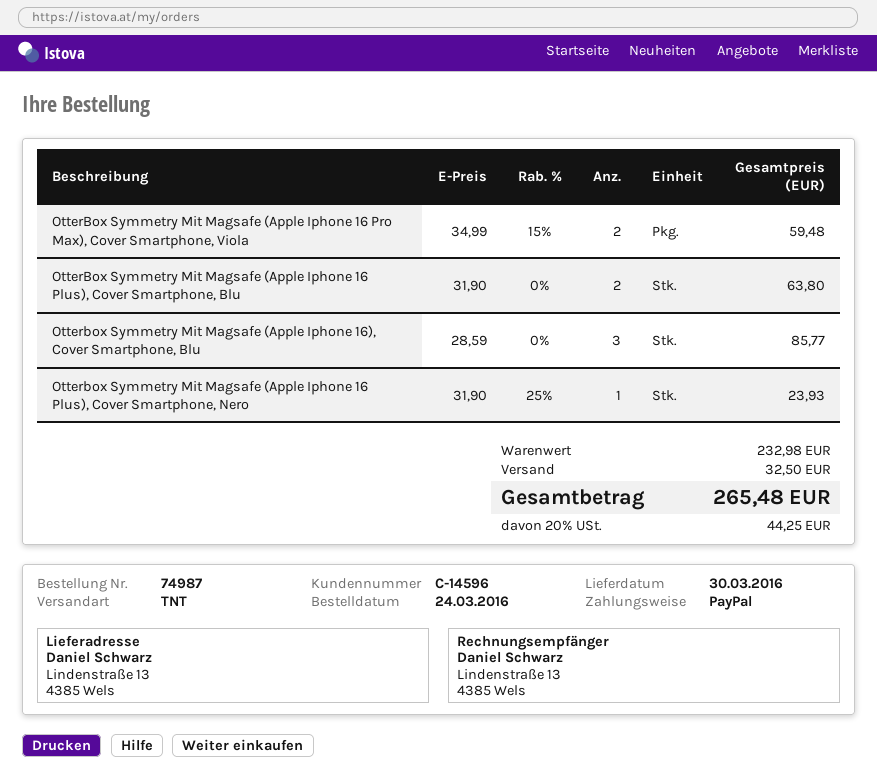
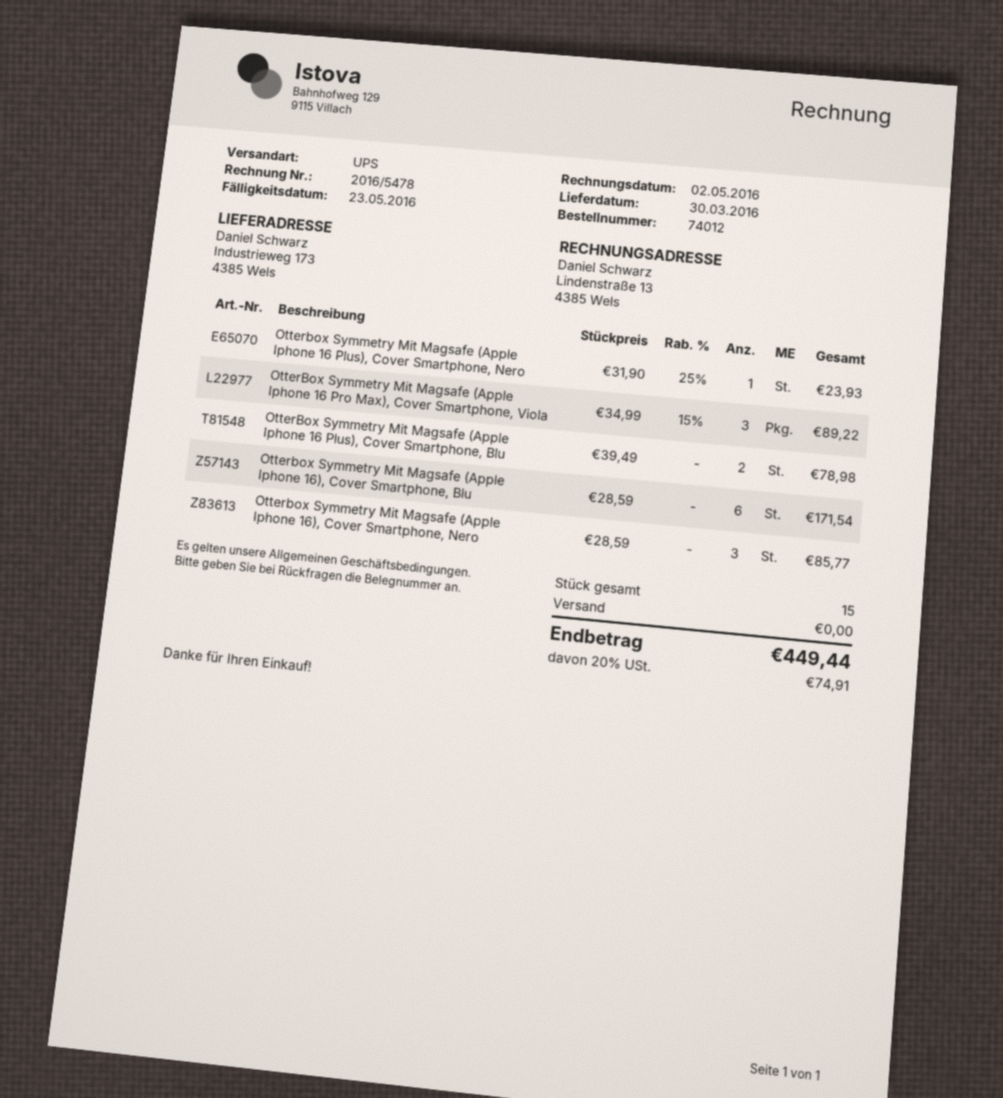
order number: 74987 -> 74012
shipping method: TNT -> UPS
ship to: Lindenstraße 13, 4385 Wels -> Industrieweg 173, 4385 Wels
OtterBox Symmetry Mit Magsafe (Apple Iphone 16 Pro Max), Cover Smartphone, Viola: 2 x 34.99 - 15% = 59.48 -> 3 x 34.99 - 15% = 89.22
OtterBox Symmetry Mit Magsafe (Apple Iphone 16 Plus), Cover Smartphone, Blu: 2 x 31.90 = 63.80 -> 2 x 39.49 = 78.98
Otterbox Symmetry Mit Magsafe (Apple Iphone 16), Cover Smartphone, Blu: 3 x 28.59 = 85.77 -> 6 x 28.59 = 171.54
Otterbox Symmetry Mit Magsafe (Apple Iphone 16), Cover Smartphone, Nero: none -> 3 x 28.59 = 85.77
shipping: 32.50 -> 0.00
tax: 20% = 44.25 -> 20% = 74.91
total: 265.48 -> 449.44

